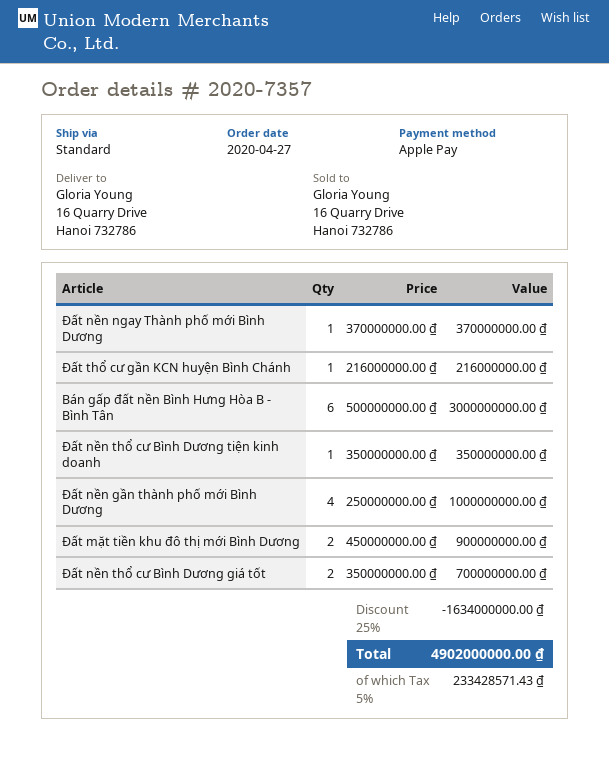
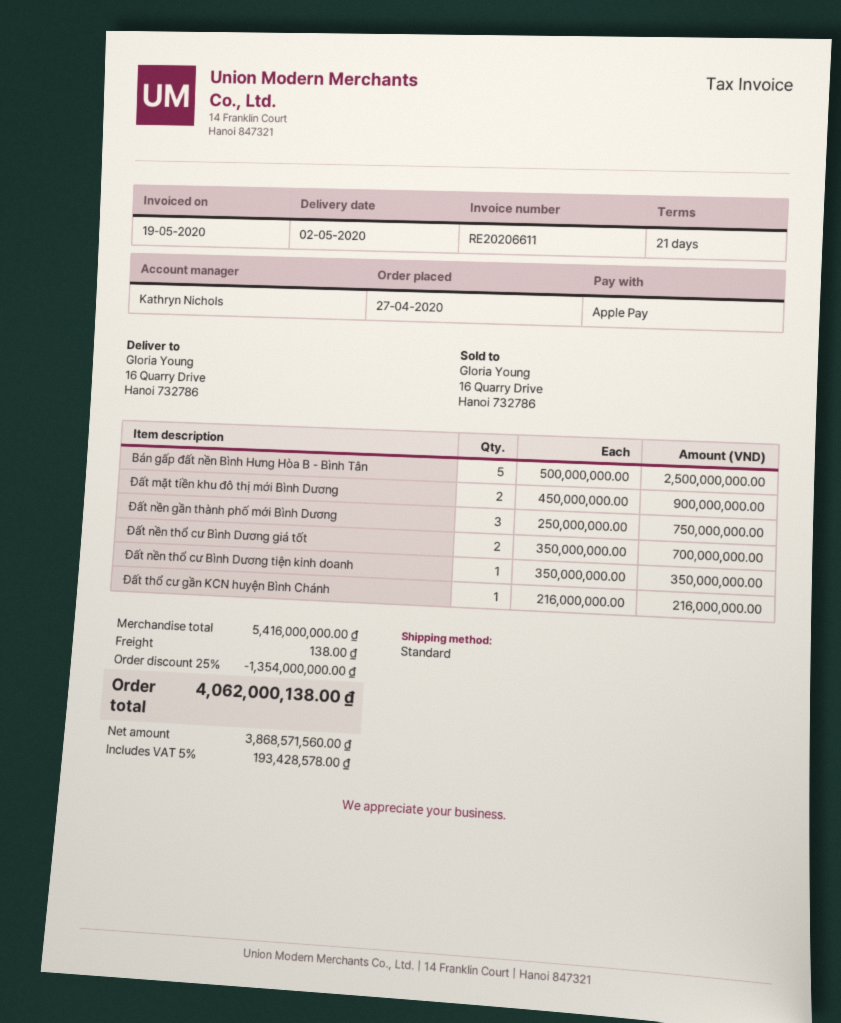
Đất nền ngay Thành phố mới Bình Dương: 1 x 370000000.00 = 370000000.00 -> none
Bán gấp đất nền Bình Hưng Hòa B - Bình Tân: 6 x 500000000.00 = 3000000000.00 -> 5 x 500000000.00 = 2500000000.00
Đất nền gần thành phố mới Bình Dương: 4 x 250000000.00 = 1000000000.00 -> 3 x 250000000.00 = 750000000.00
discount: 25% = 1634000000.00 -> 25% = 1354000000.00
shipping: none -> 138.00
tax: 5% = 233428571.43 -> 5% = 193428578.00
total: 4902000000.00 -> 4062000138.00

